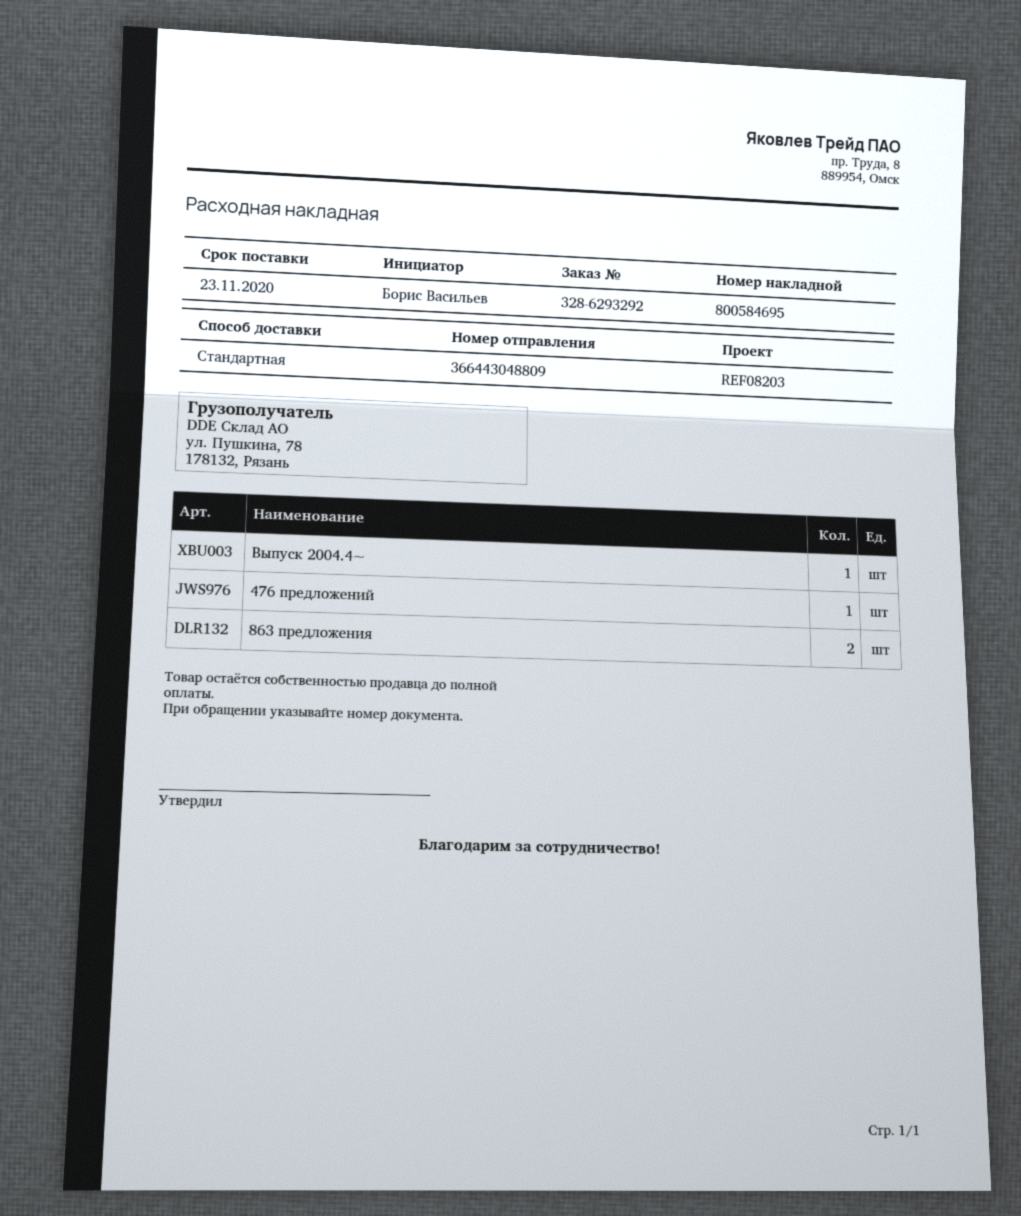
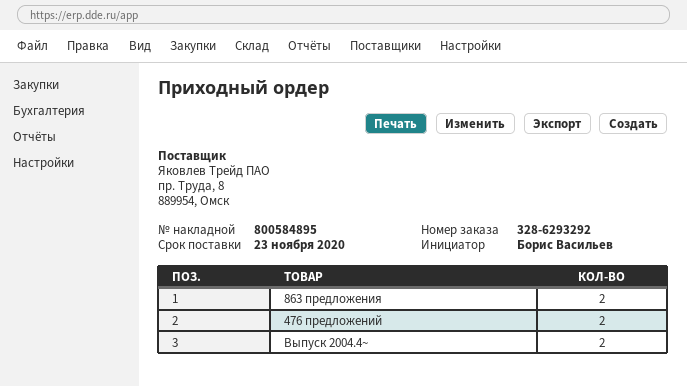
delivery note number: 800584695 -> 800584895
Выпуск 2004.4~: 1 -> 2
476 предложений: 1 -> 2

